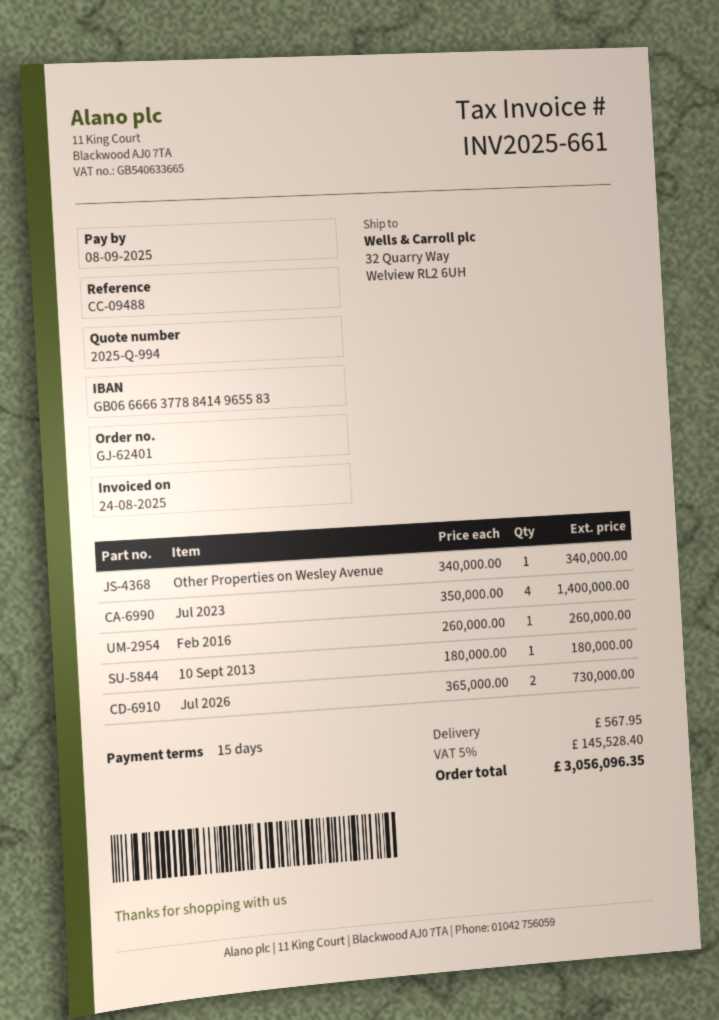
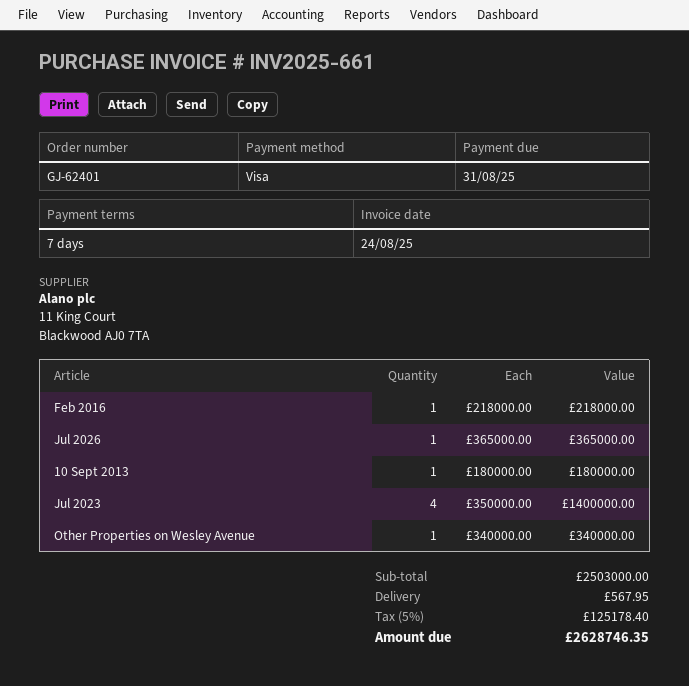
payment terms: 15 days -> 7 days
due date: 2025-09-08 -> 2025-08-31
Feb 2016: 1 x 260000.00 = 260000.00 -> 1 x 218000.00 = 218000.00
Jul 2026: 2 x 365000.00 = 730000.00 -> 1 x 365000.00 = 365000.00
tax: 5% = 145528.40 -> 5% = 125178.40
total: 3056096.35 -> 2628746.35

